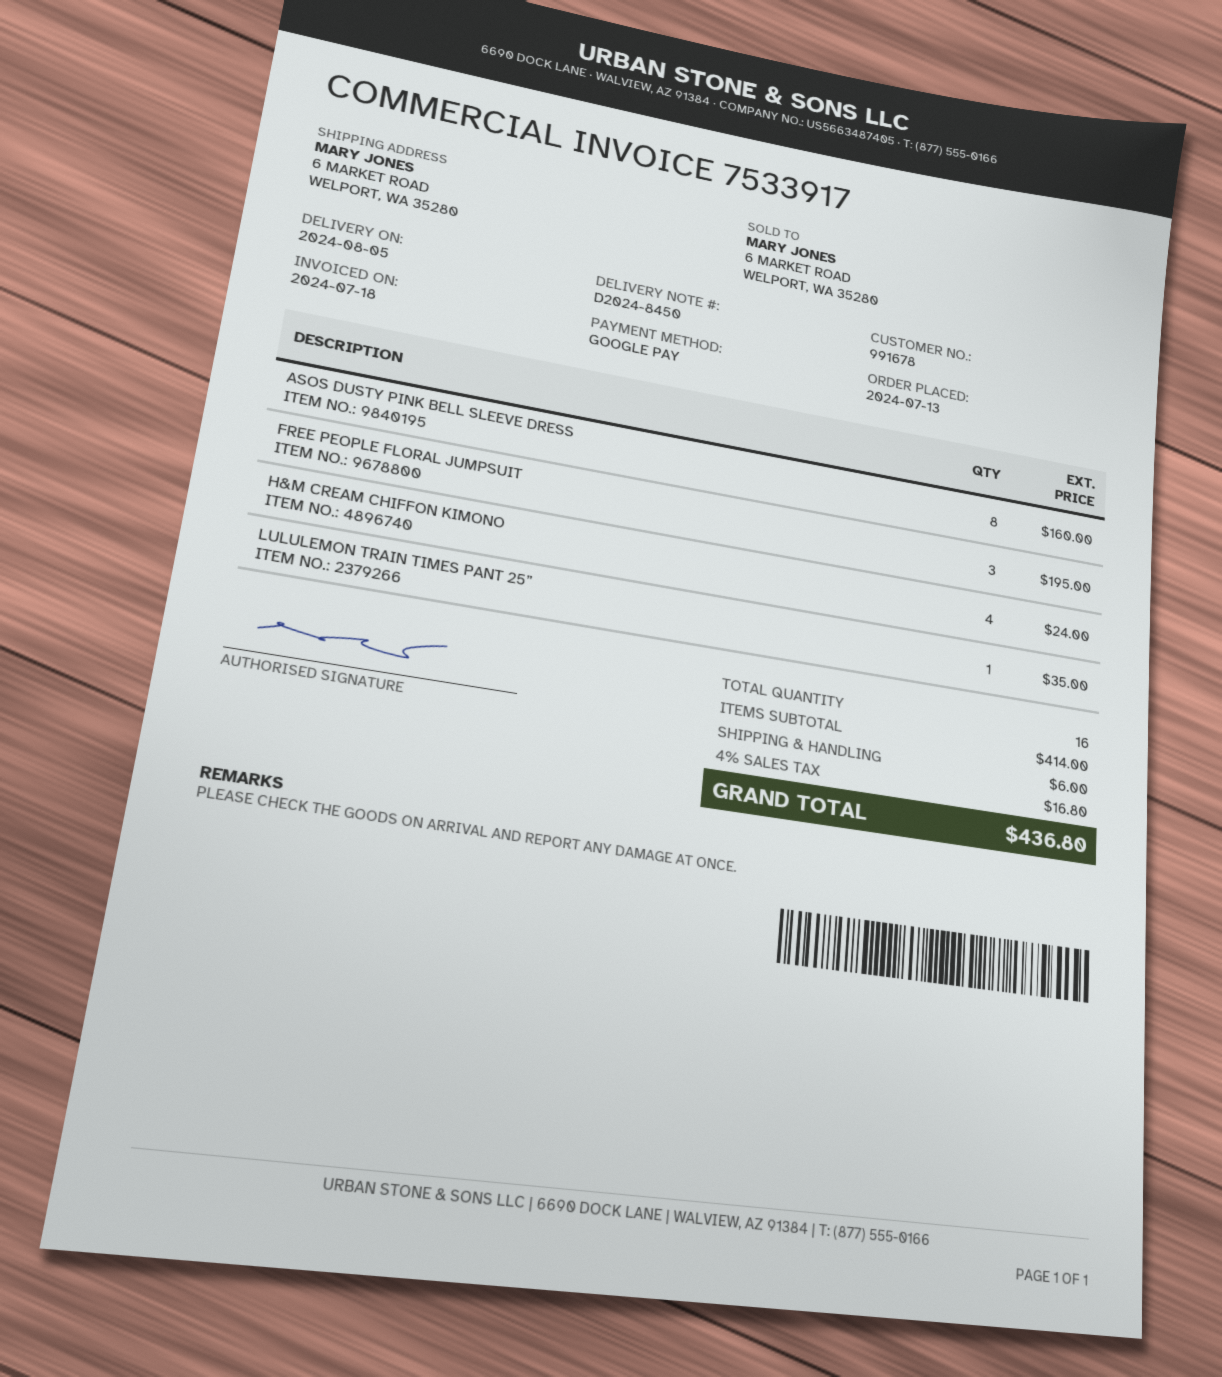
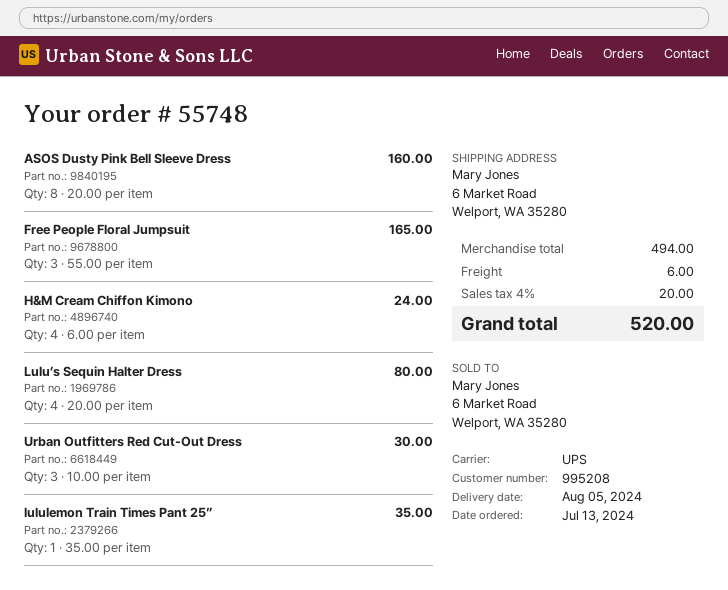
customer number: 991678 -> 995208
FREE PEOPLE FLORAL JUMPSUIT: 3 for 195.00 -> 3 for 165.00
Lulu’s Sequin Halter Dress: none -> 4 for 80.00
Urban Outfitters Red Cut-Out Dress: none -> 3 for 30.00
subtotal: 414.00 -> 494.00
tax: 4% = 16.80 -> 4% = 20.00
total: 436.80 -> 520.00

